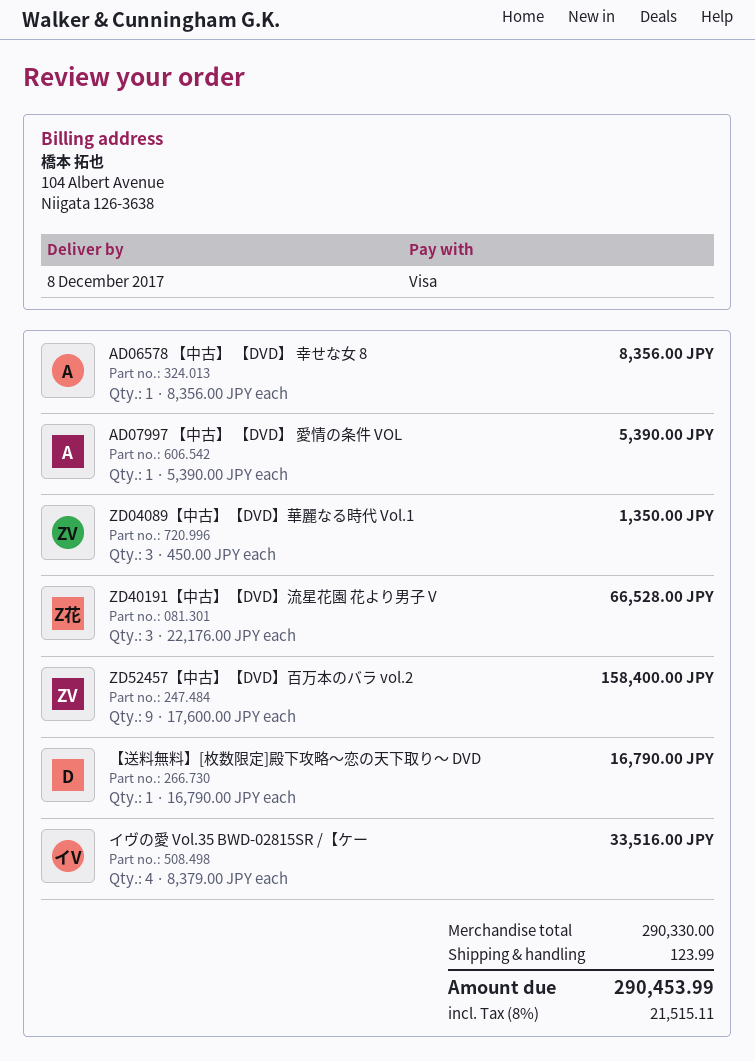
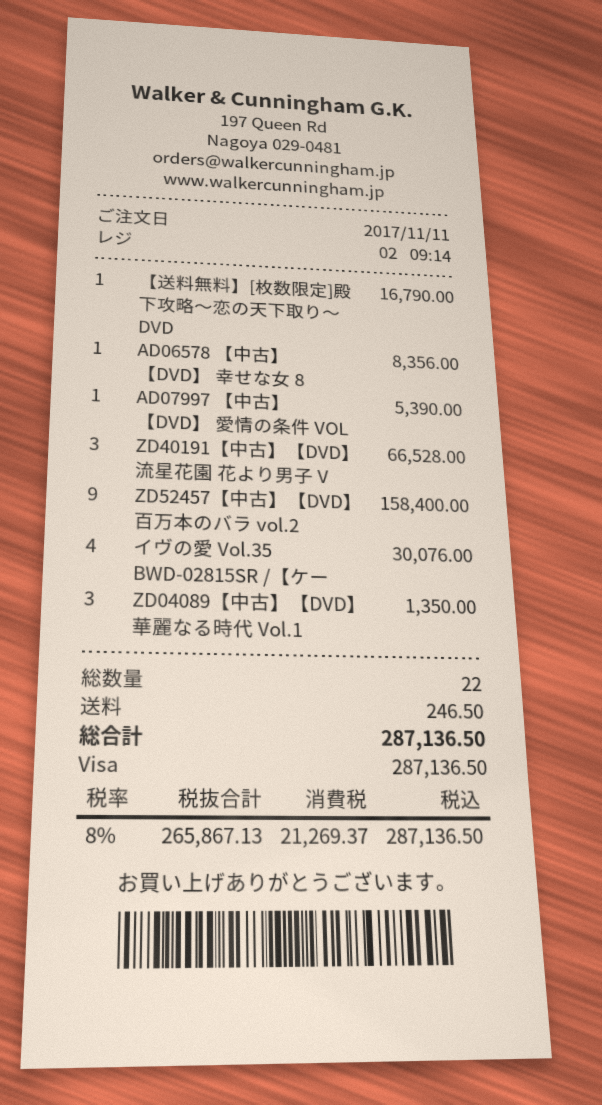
イヴの愛 Vol.35 BWD-02815SR /【ケー: 4 for 33516.00 -> 4 for 30076.00
shipping: 123.99 -> 246.50
tax: 8% = 21515.11 -> 8% = 21269.37
total: 290453.99 -> 287136.50

